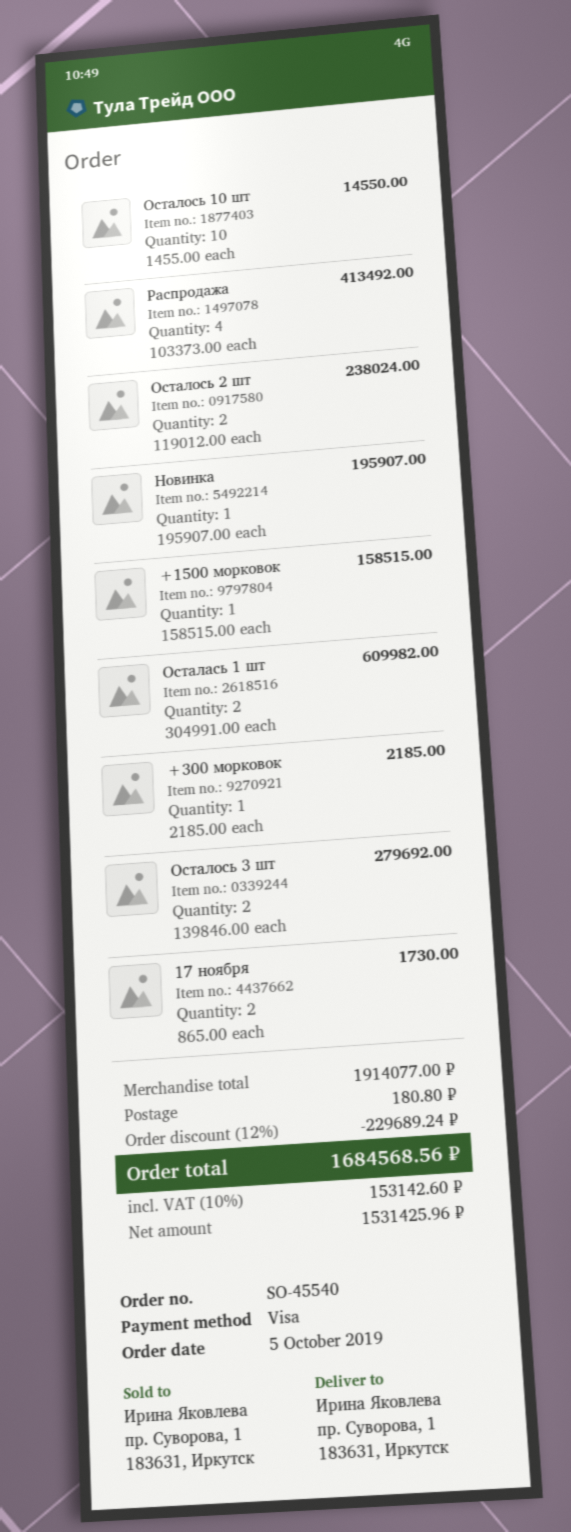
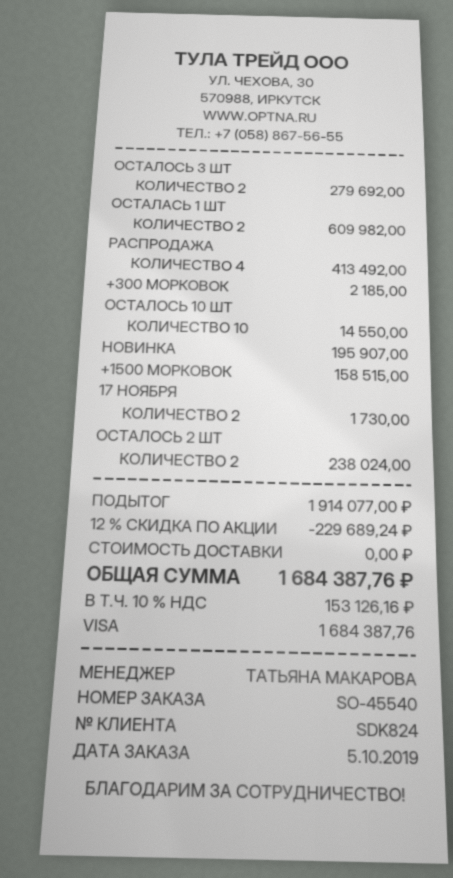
shipping: 180.80 -> 0.00
tax: 10% = 153142.60 -> 10% = 153126.16
total: 1684568.56 -> 1684387.76

